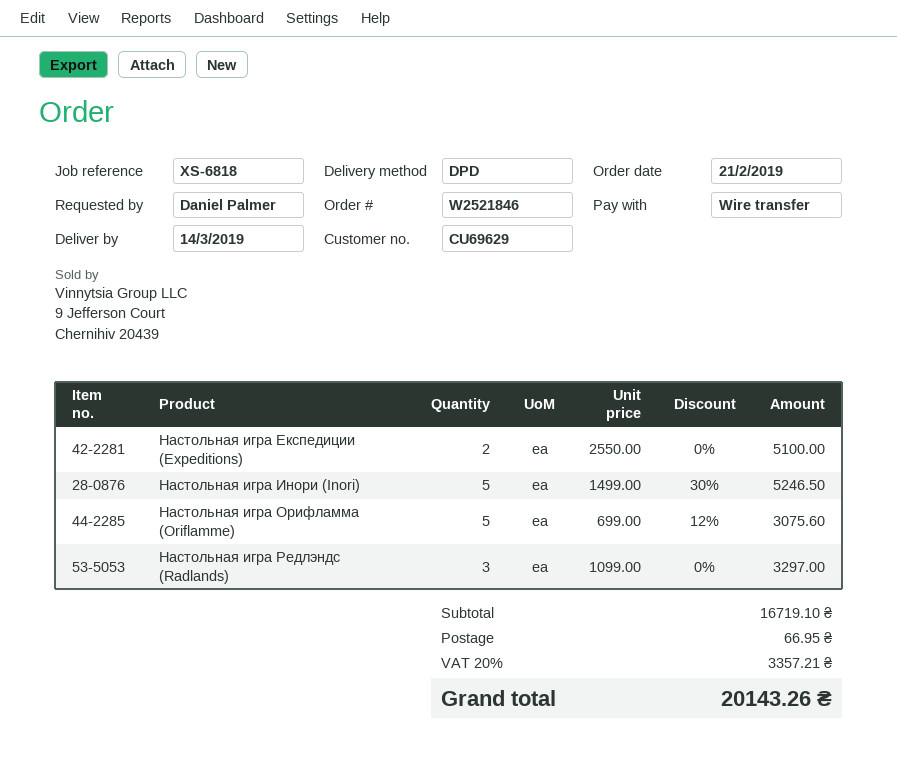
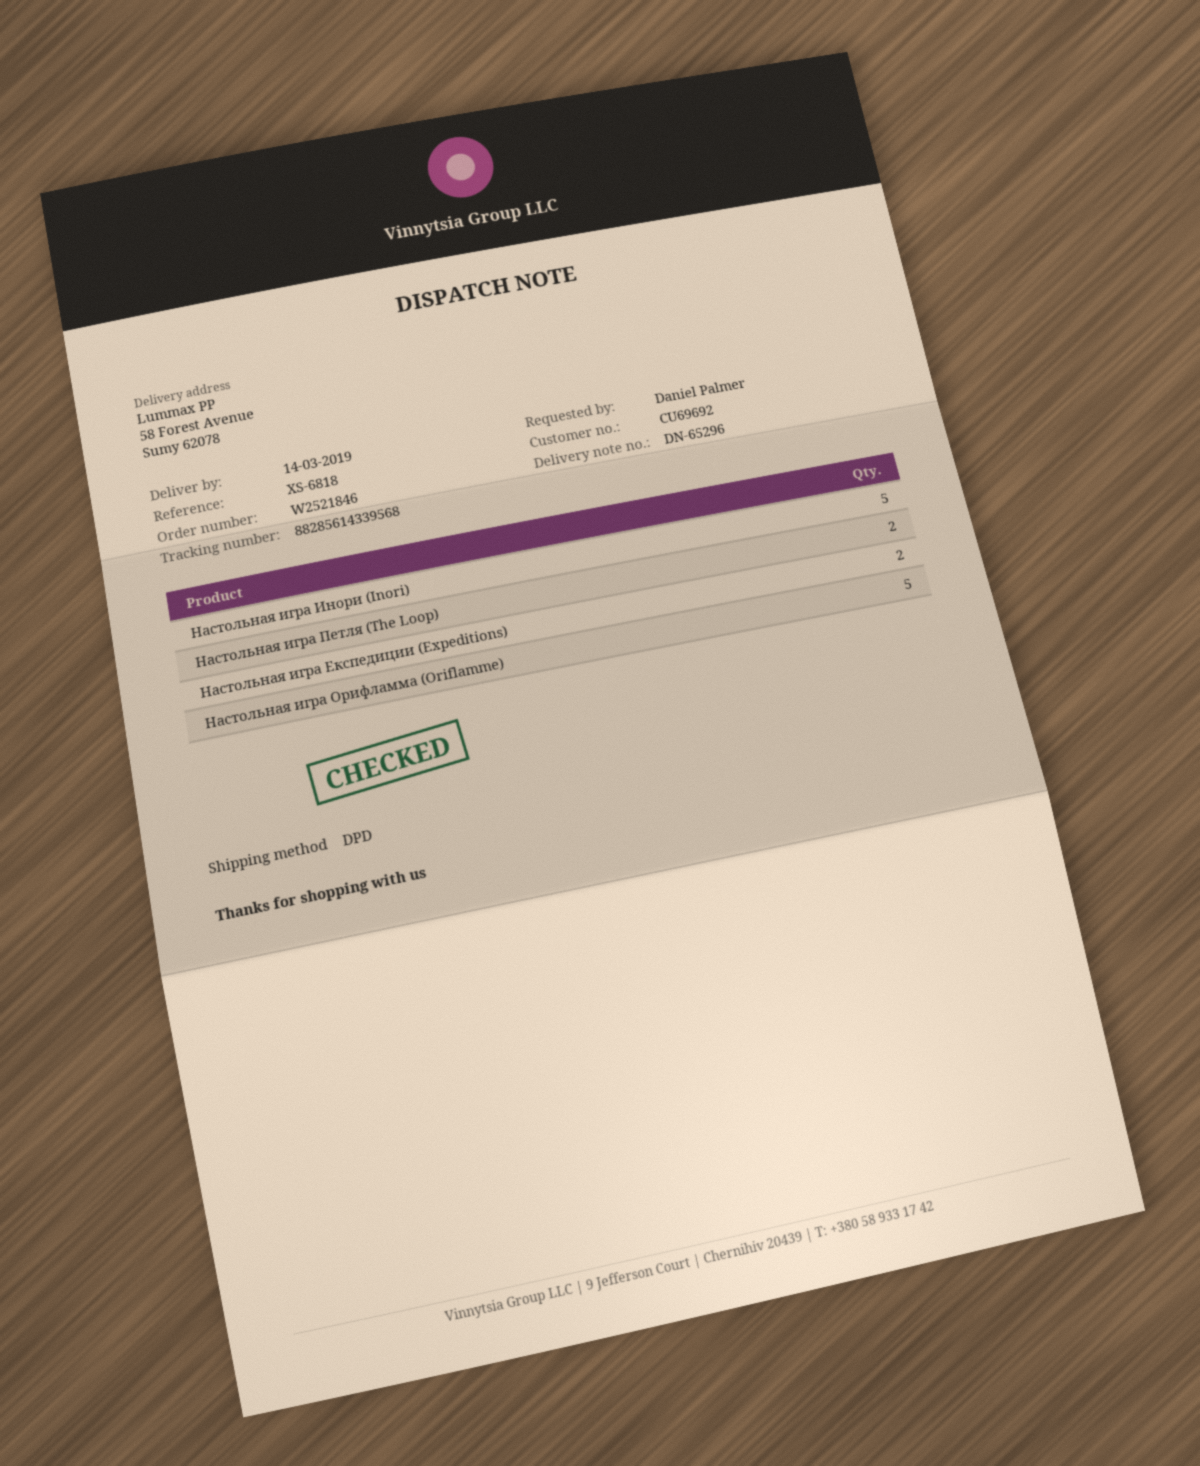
customer number: CU69629 -> CU69692
Настольная игра Редлэндс (Radlands): 3 -> none
Настольная игра Петля (The Loop): none -> 2

